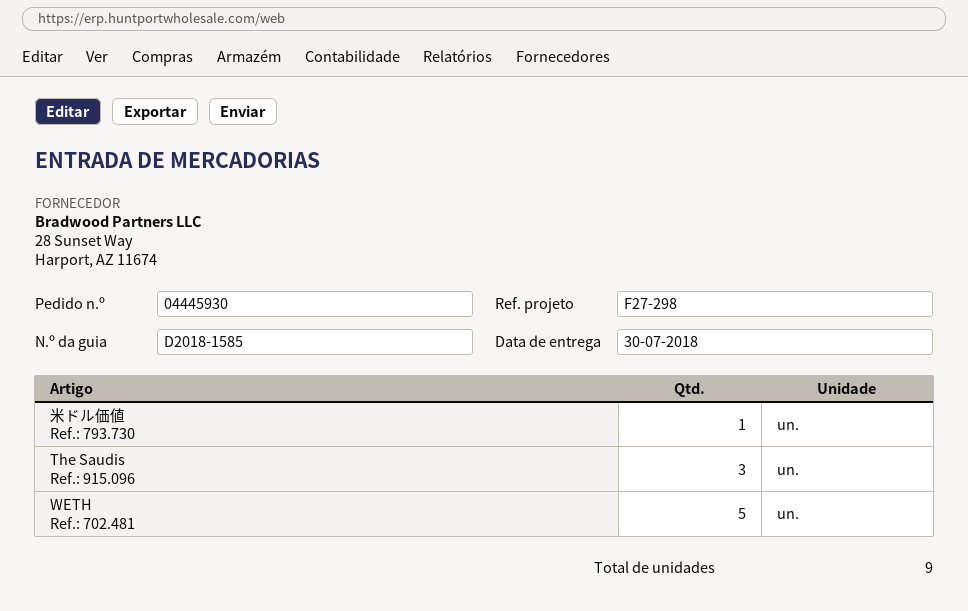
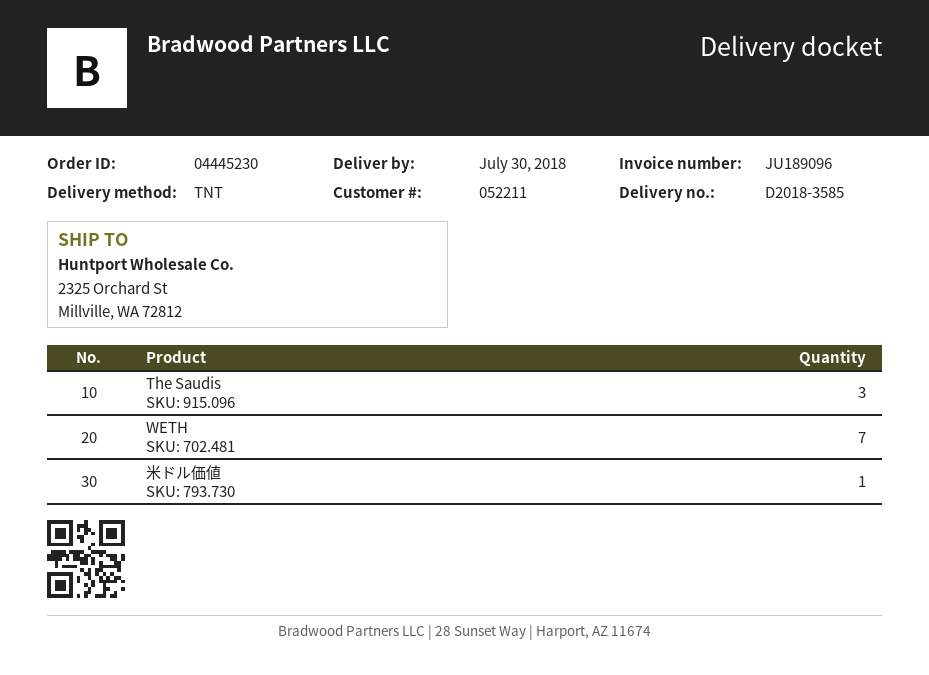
order number: 04445930 -> 04445230
delivery note number: D2018-1585 -> D2018-3585
WETH: 5 -> 7

